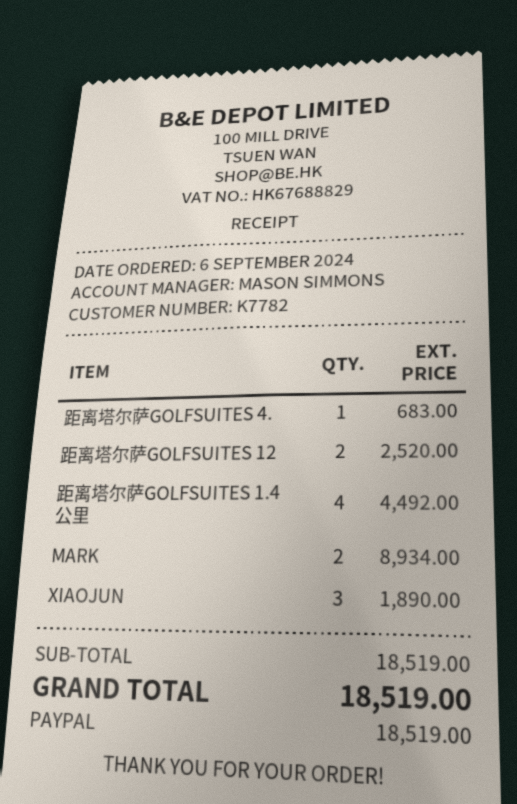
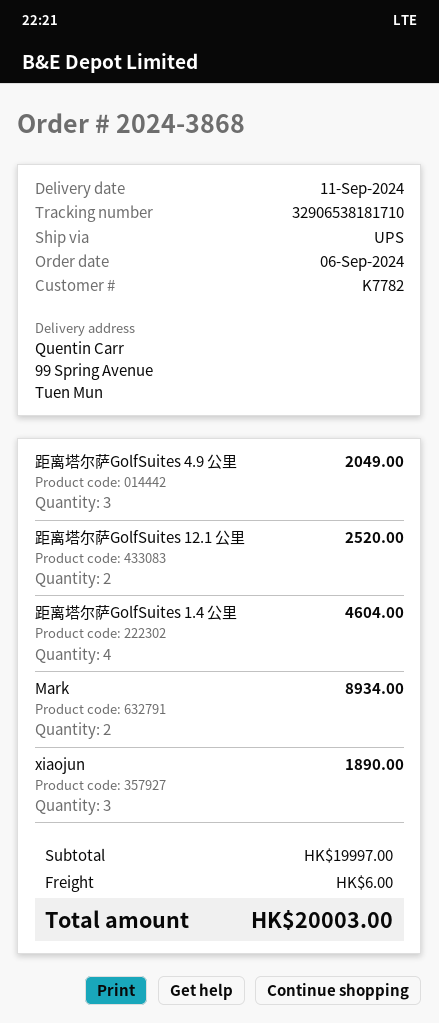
距离塔尔萨GOLFSUITES 4.: 1 for 683.00 -> 3 for 2049.00
距离塔尔萨GOLFSUITES 1.4 公里: 4 for 4492.00 -> 4 for 4604.00
subtotal: 18519.00 -> 19997.00
shipping: none -> 6.00
total: 18519.00 -> 20003.00

